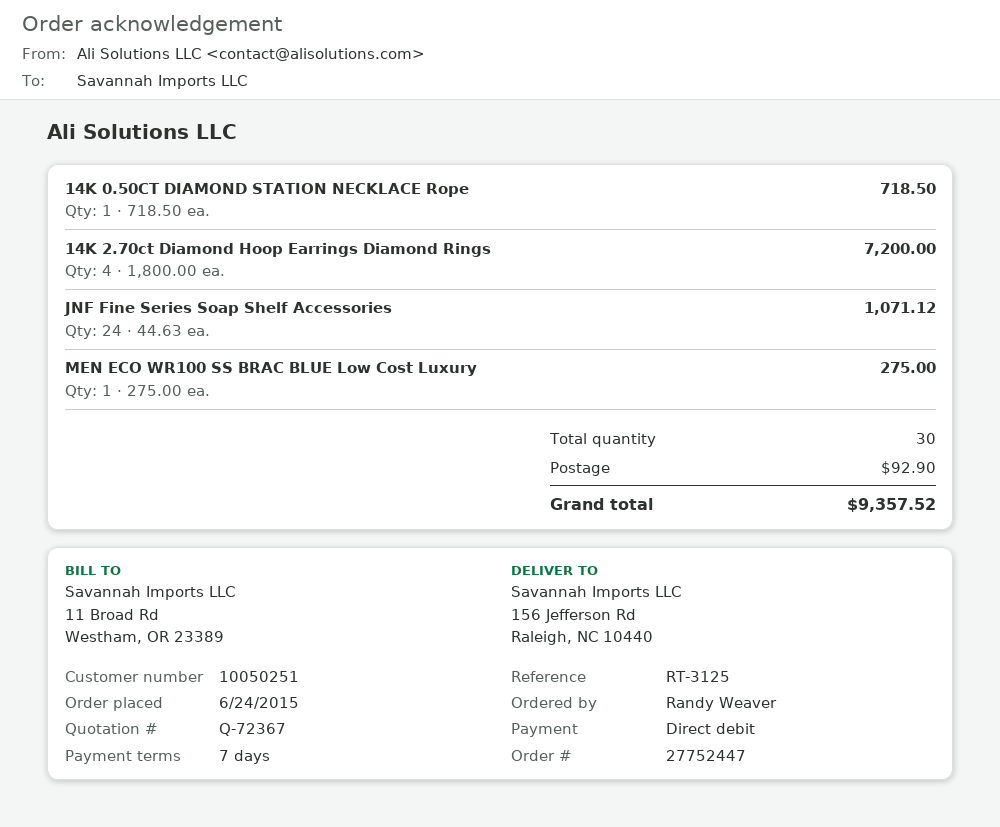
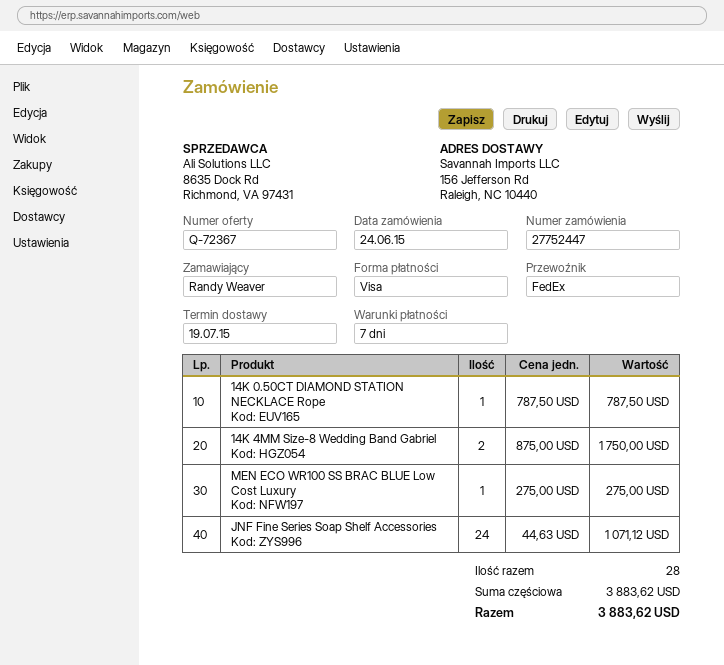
payment method: direct debit -> Visa
14K 0.50CT DIAMOND STATION NECKLACE Rope: 1 x 718.50 = 718.50 -> 1 x 787.50 = 787.50
14K 2.70ct Diamond Hoop Earrings Diamond Rings: 4 x 1800.00 = 7200.00 -> none
14K 4MM Size-8 Wedding Band Gabriel: none -> 2 x 875.00 = 1750.00
total quantity: 30 -> 28
shipping: 92.90 -> none
total: 9357.52 -> 3883.62

